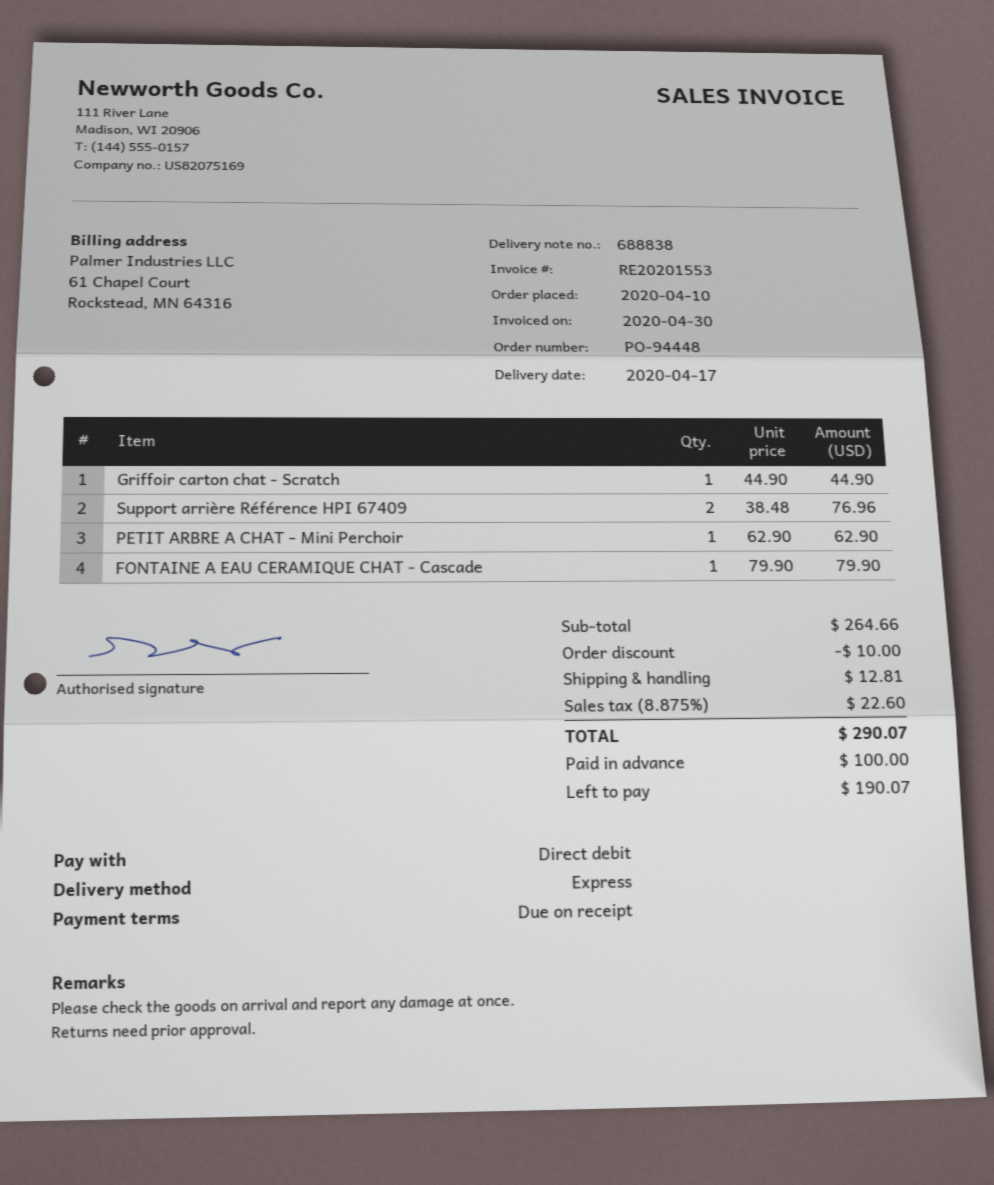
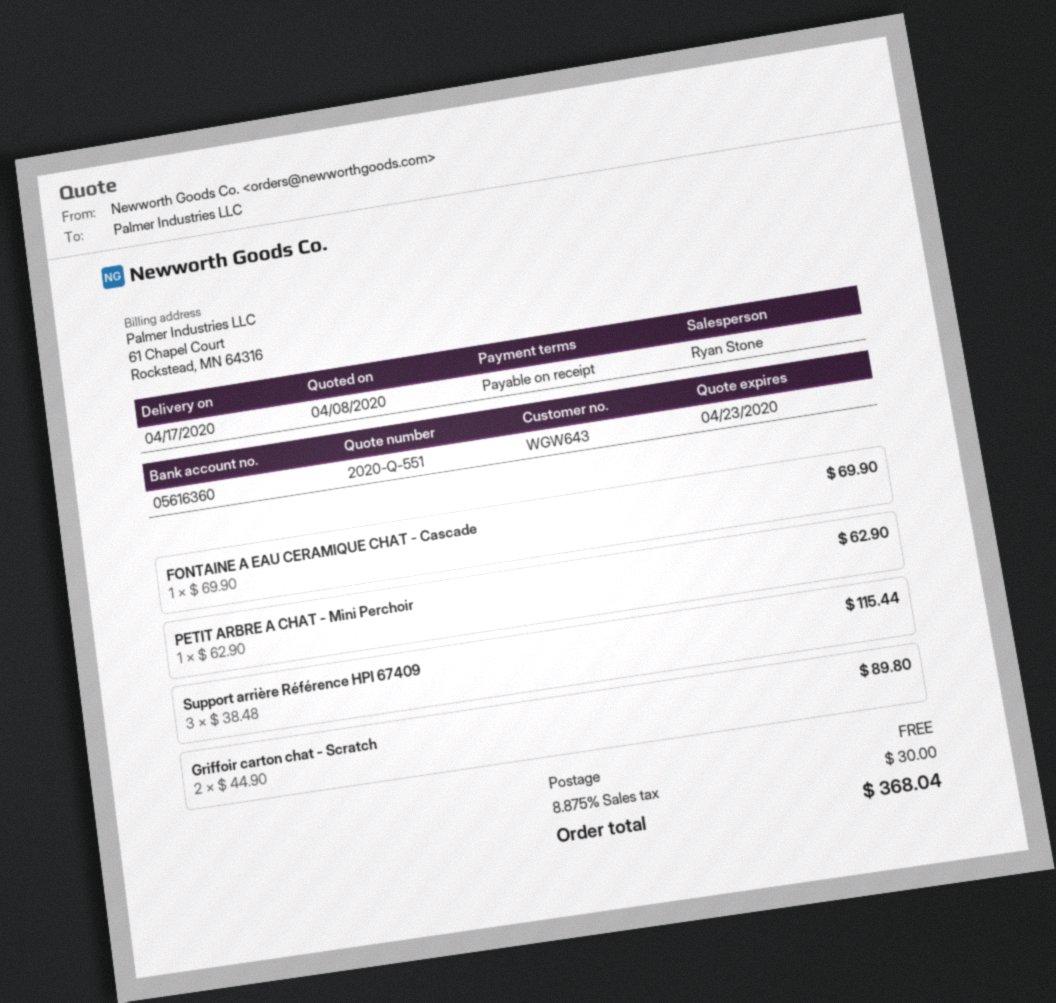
Griffoir carton chat - Scratch: 1 x 44.90 = 44.90 -> 2 x 44.90 = 89.80
Support arrière Référence HPI 67409: 2 x 38.48 = 76.96 -> 3 x 38.48 = 115.44
FONTAINE A EAU CERAMIQUE CHAT - Cascade: 1 x 79.90 = 79.90 -> 1 x 69.90 = 69.90
discount: 10.00 -> none
shipping: 12.81 -> 0.00
tax: 8.875% = 22.60 -> 8.875% = 30.00
total: 290.07 -> 368.04

